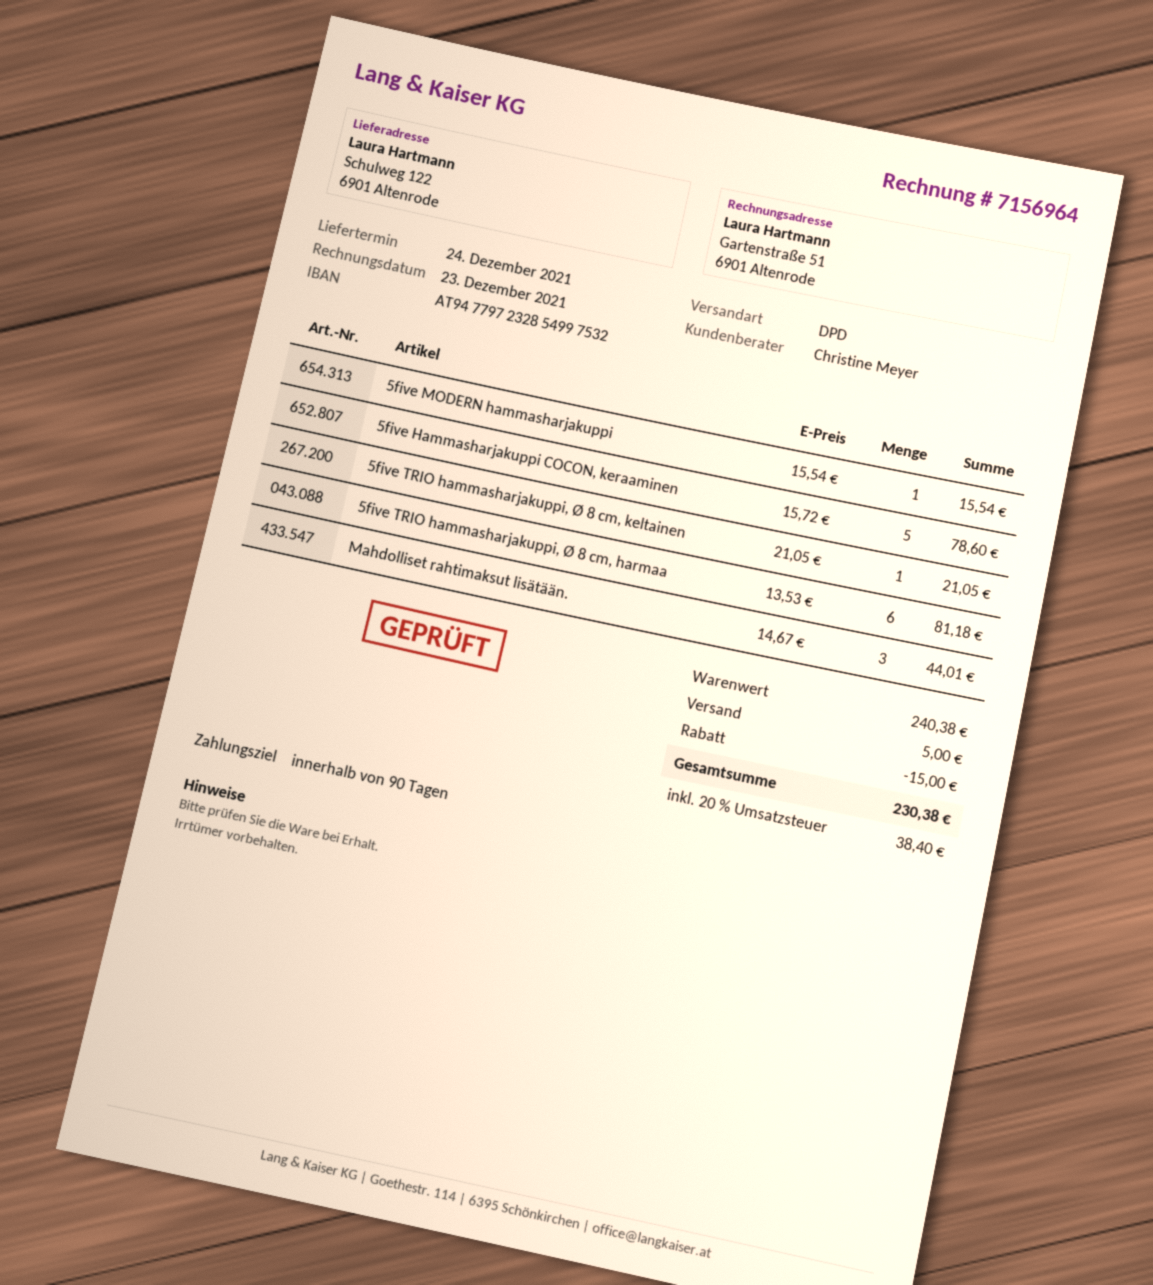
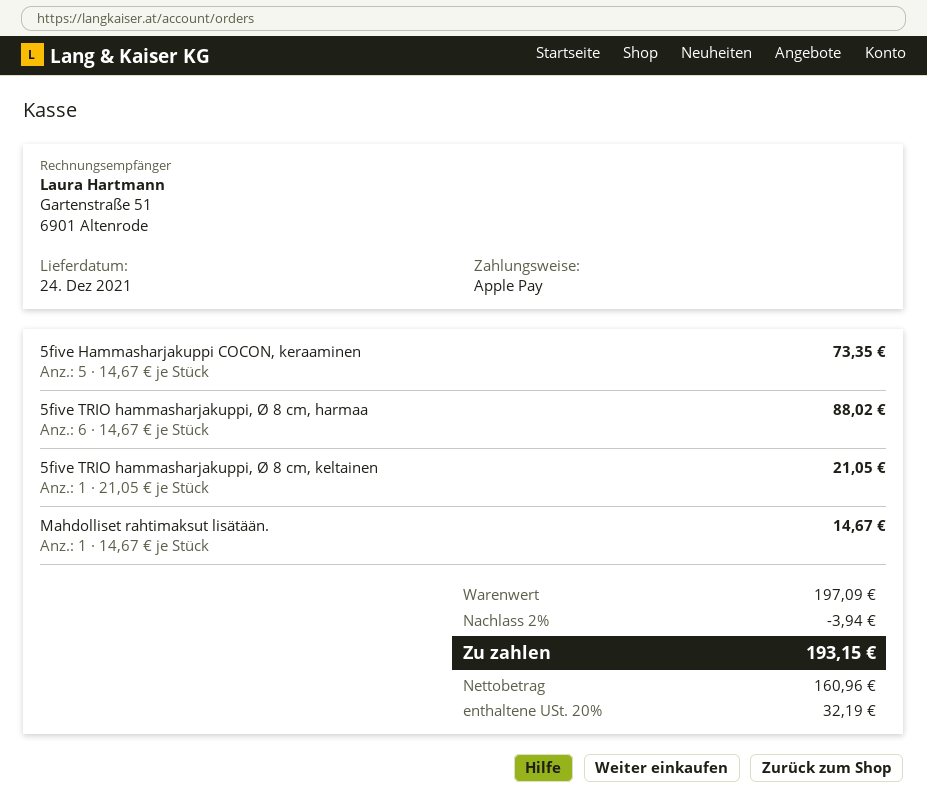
5five MODERN hammasharjakuppi: 1 x 15.54 = 15.54 -> none
5five Hammasharjakuppi COCON, keraaminen: 5 x 15.72 = 78.60 -> 5 x 14.67 = 73.35
5five TRIO hammasharjakuppi, Ø 8 cm, harmaa: 6 x 13.53 = 81.18 -> 6 x 14.67 = 88.02
Mahdolliset rahtimaksut lisätään.: 3 x 14.67 = 44.01 -> 1 x 14.67 = 14.67
subtotal: 240.38 -> 197.09
discount: 15.00 -> 3.94
shipping: 5.00 -> none
tax: 20% = 38.40 -> 20% = 32.19
total: 230.38 -> 193.15

